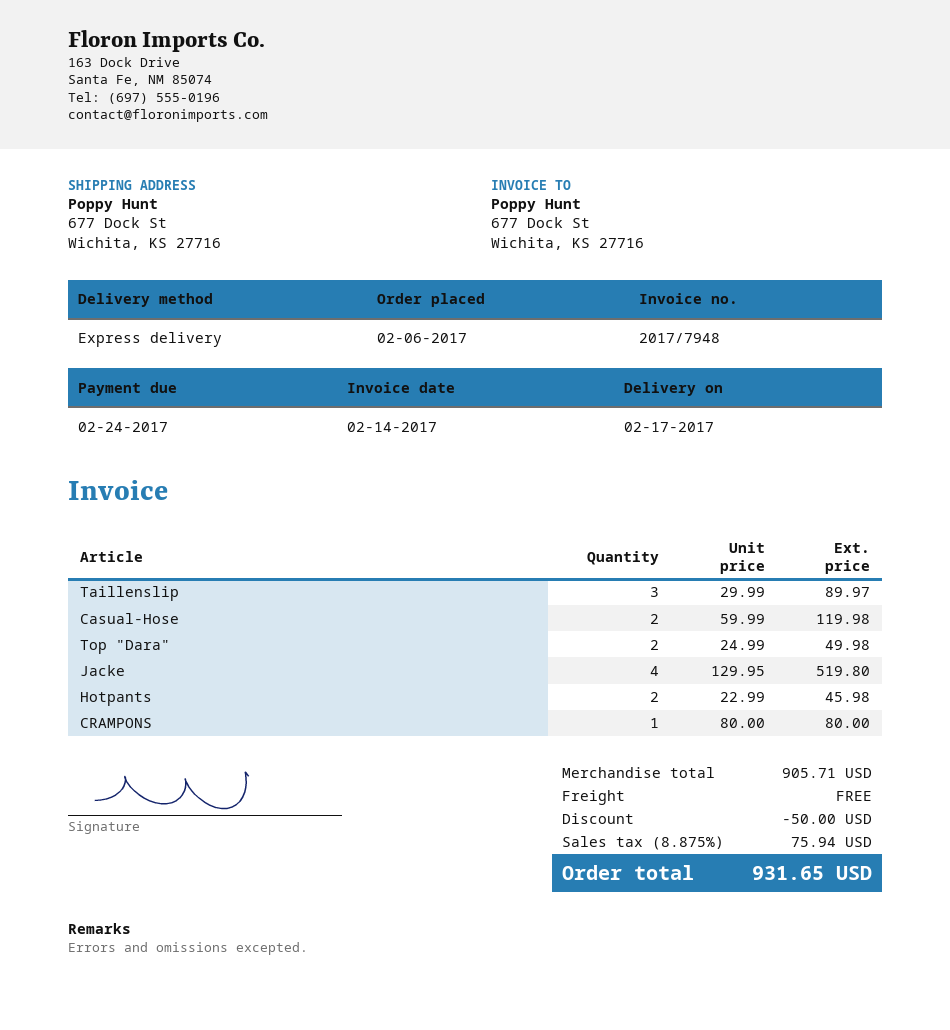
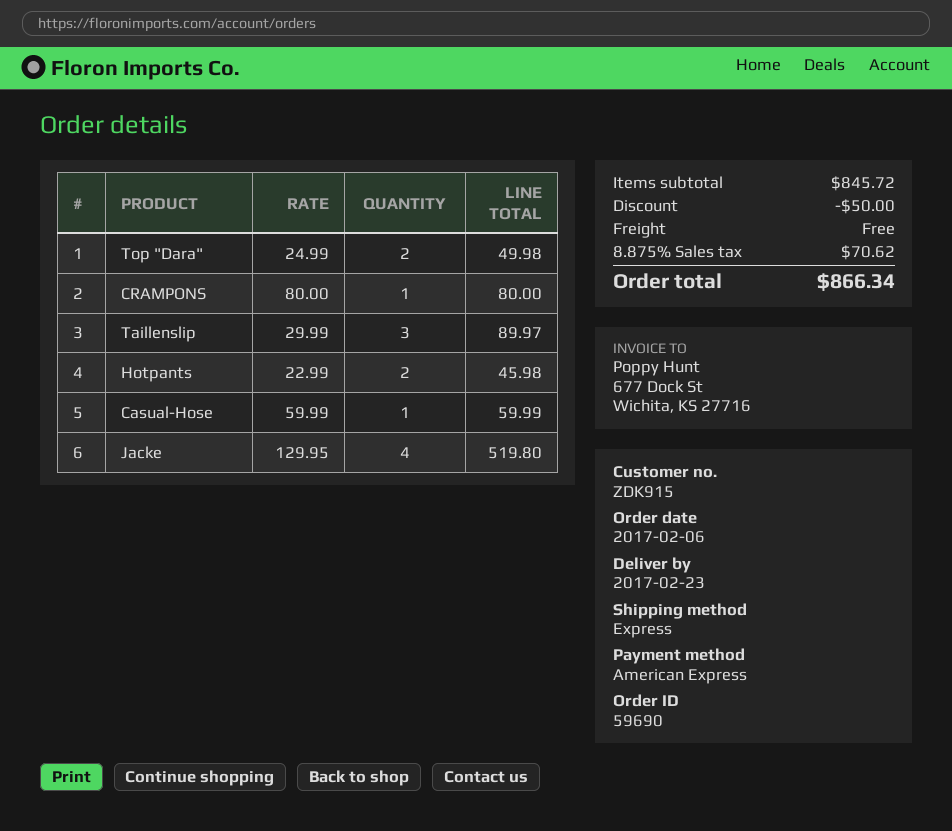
delivery date: 2017-02-17 -> 2017-02-23
Casual-Hose: 2 x 59.99 = 119.98 -> 1 x 59.99 = 59.99
subtotal: 905.71 -> 845.72
tax: 8.875% = 75.94 -> 8.875% = 70.62
total: 931.65 -> 866.34

